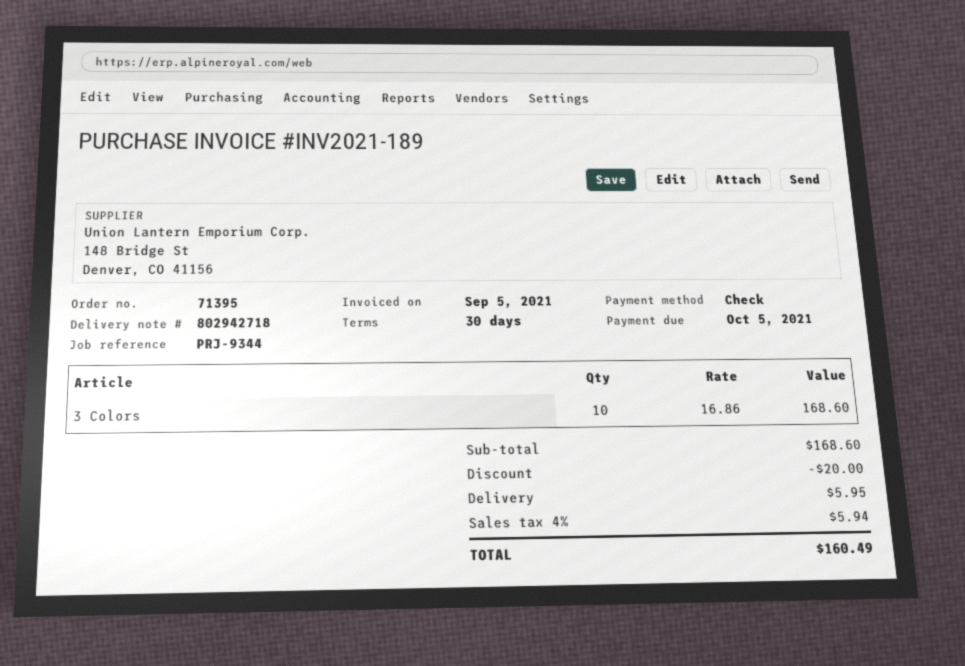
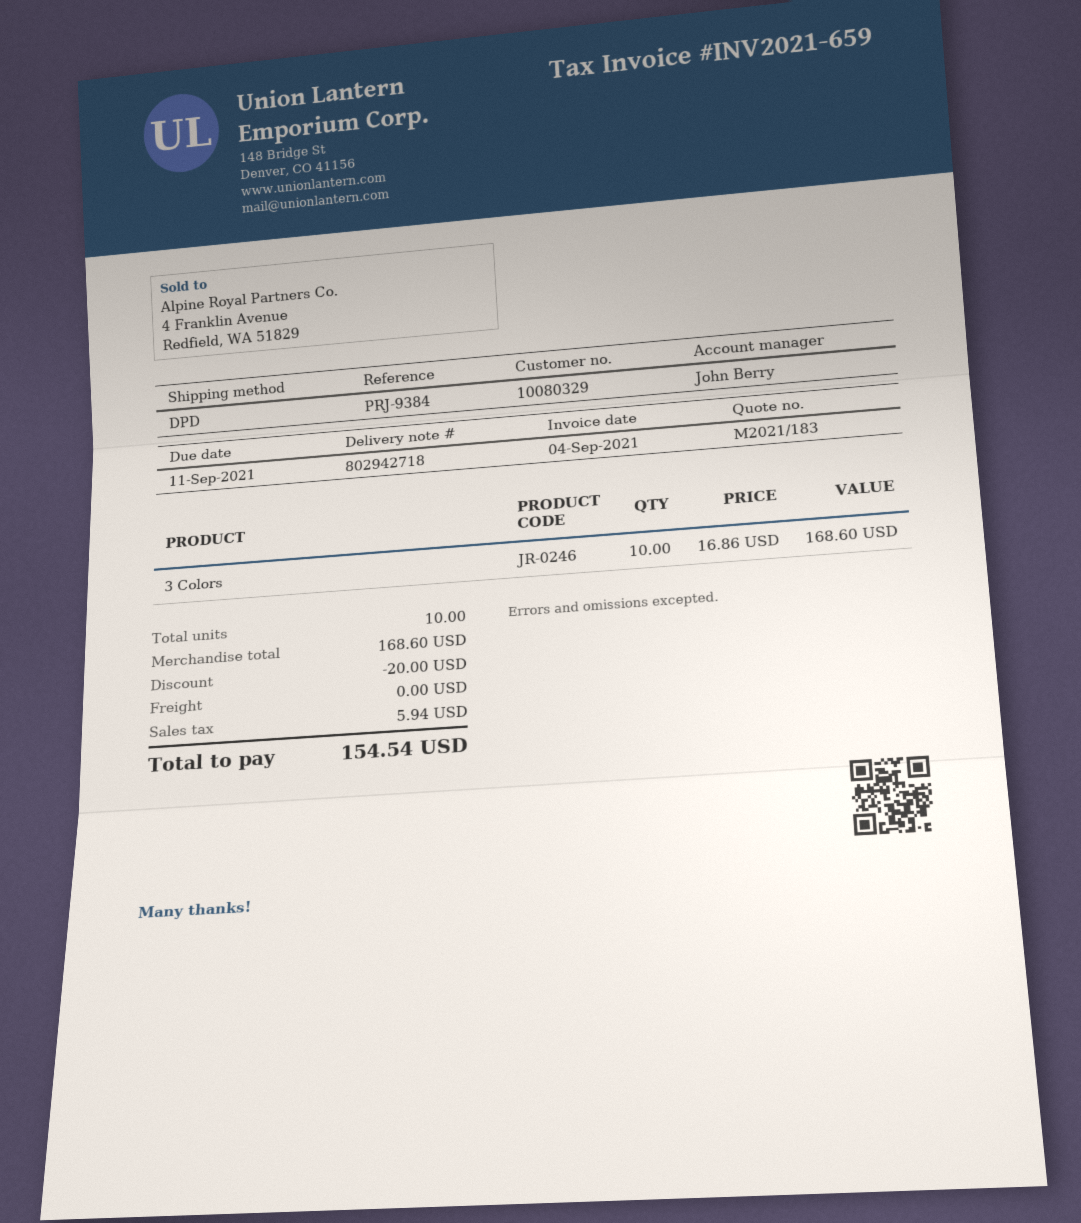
invoice number: INV2021-189 -> INV2021-659
invoice date: 2021-09-05 -> 2021-09-04
due date: 2021-10-05 -> 2021-09-11
reference: PRJ-9344 -> PRJ-9384
shipping: 5.95 -> 0.00
total: 160.49 -> 154.54

